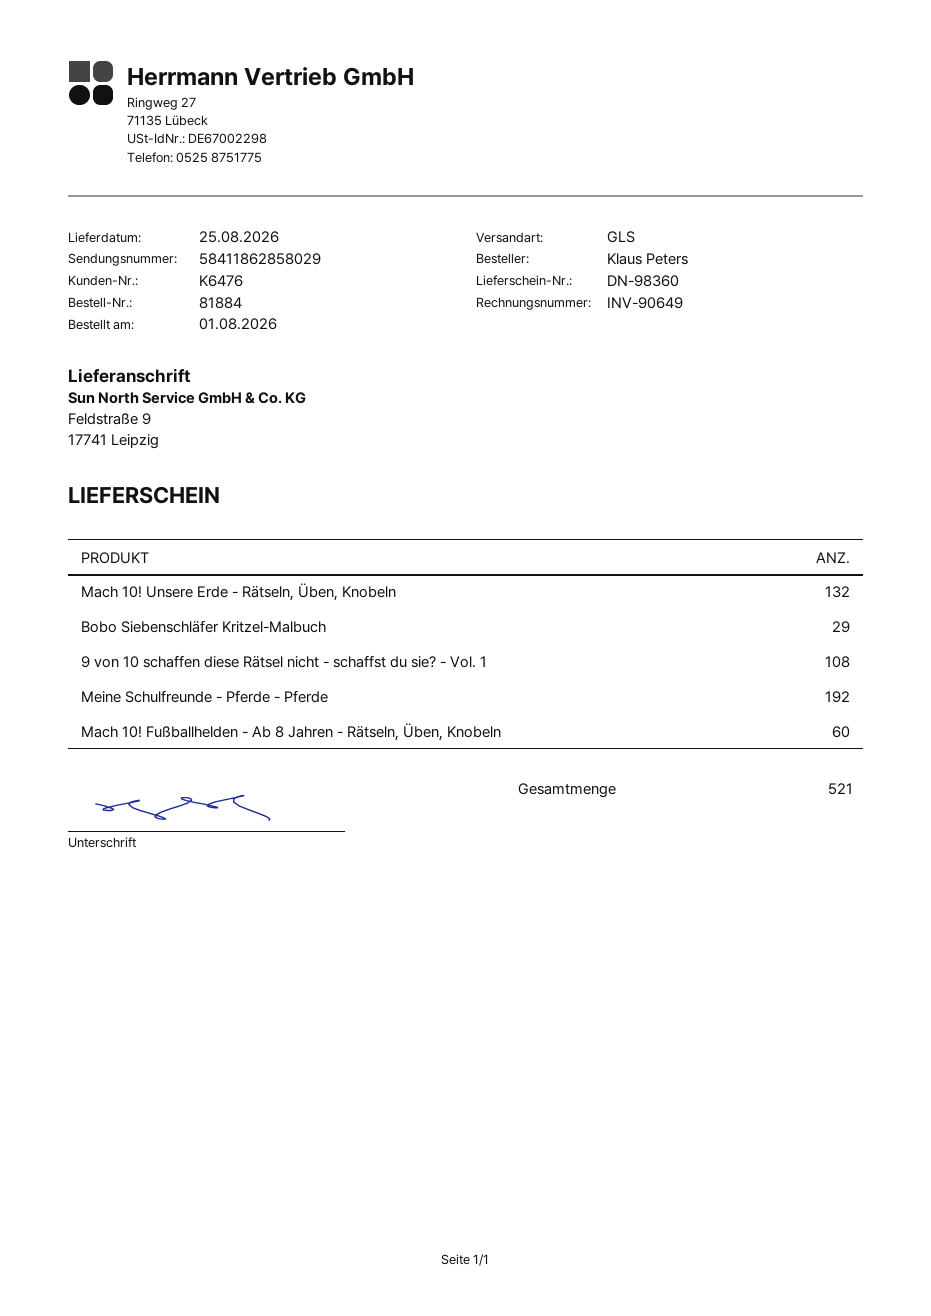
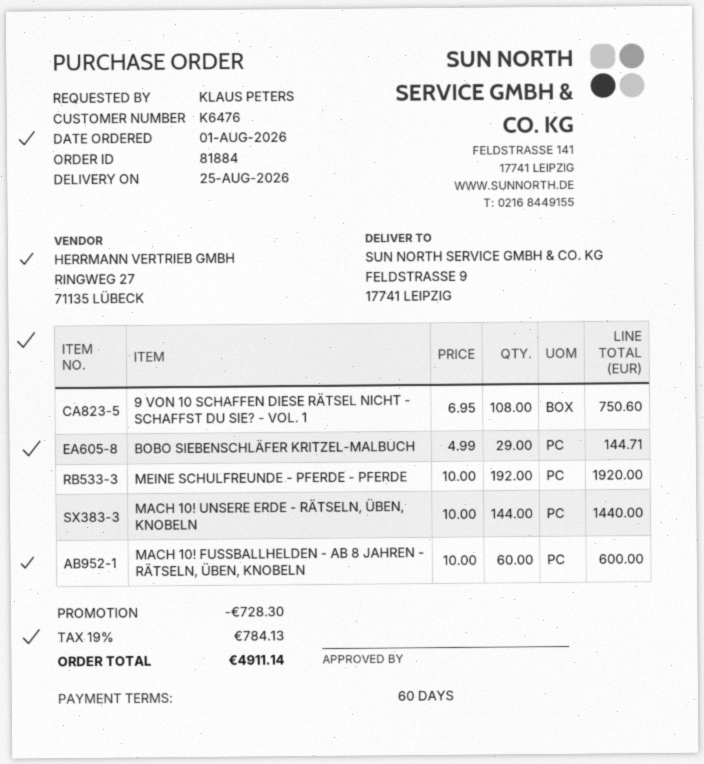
Mach 10! Unsere Erde - Rätseln, Üben, Knobeln: 132 -> 144

